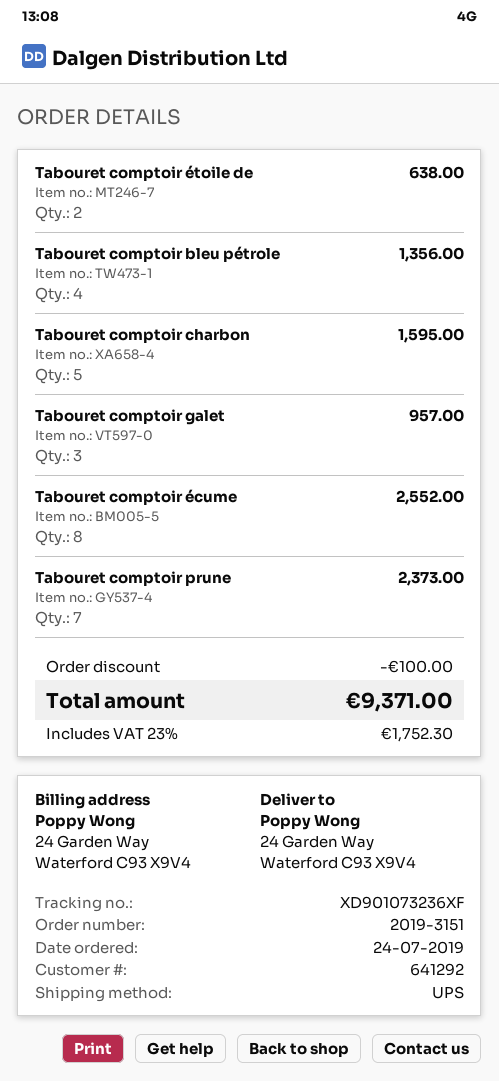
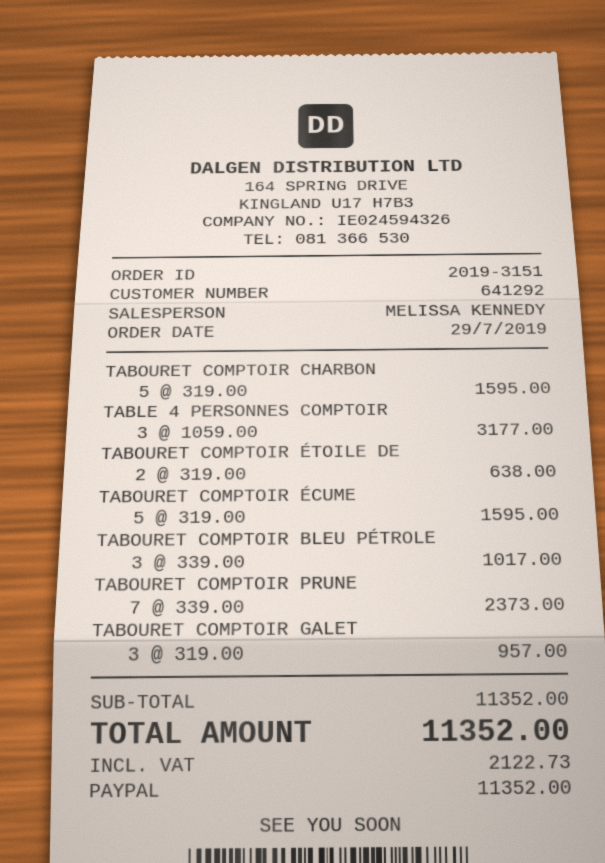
order date: 2019-07-24 -> 2019-07-29
Tabouret comptoir bleu pétrole: 4 for 1356.00 -> 3 for 1017.00
Tabouret comptoir écume: 8 for 2552.00 -> 5 for 1595.00
TABLE 4 PERSONNES COMPTOIR: none -> 3 for 3177.00
discount: 100.00 -> none
tax: 1752.30 -> 2122.73
total: 9371.00 -> 11352.00

